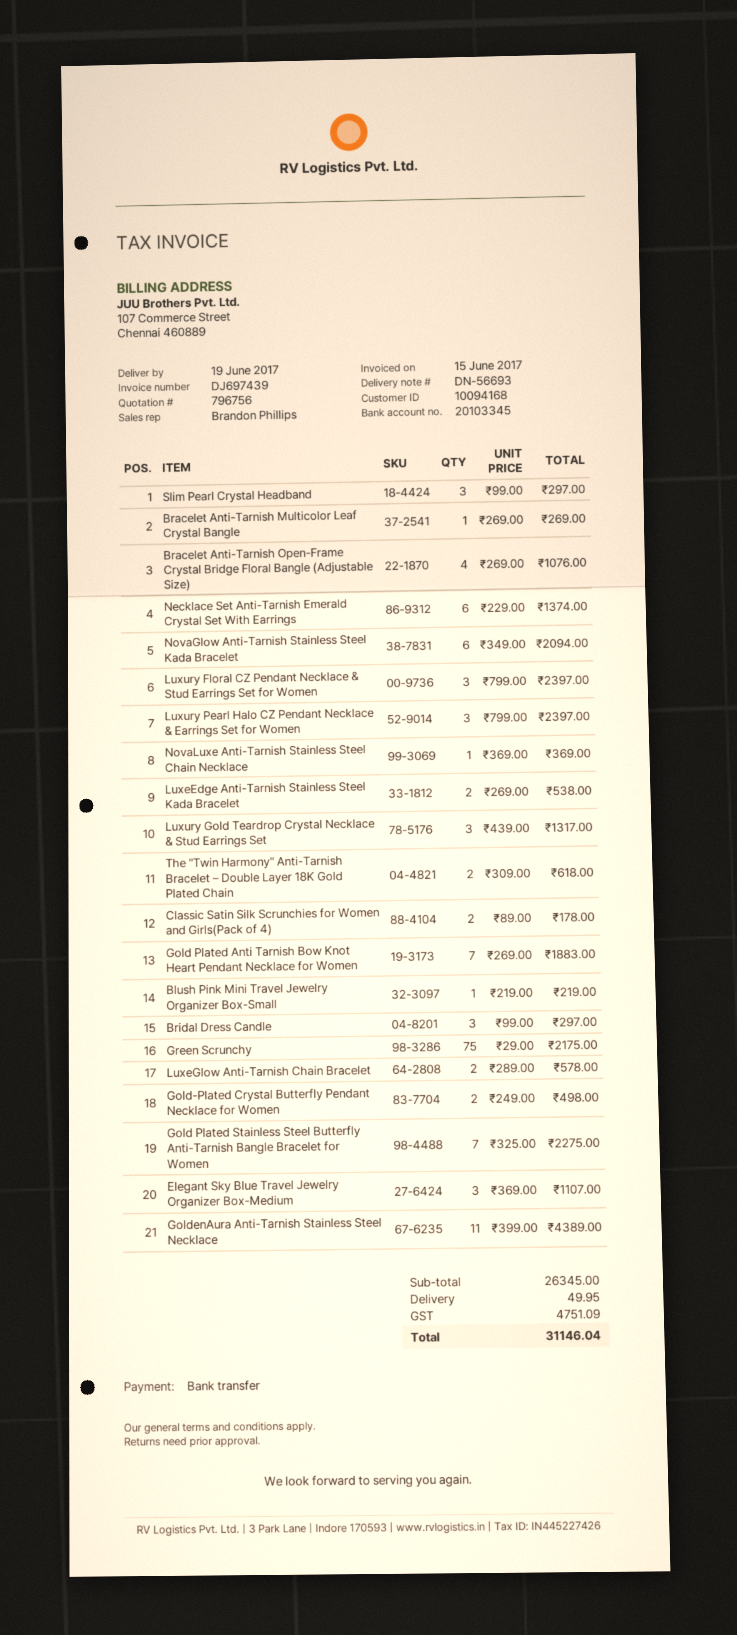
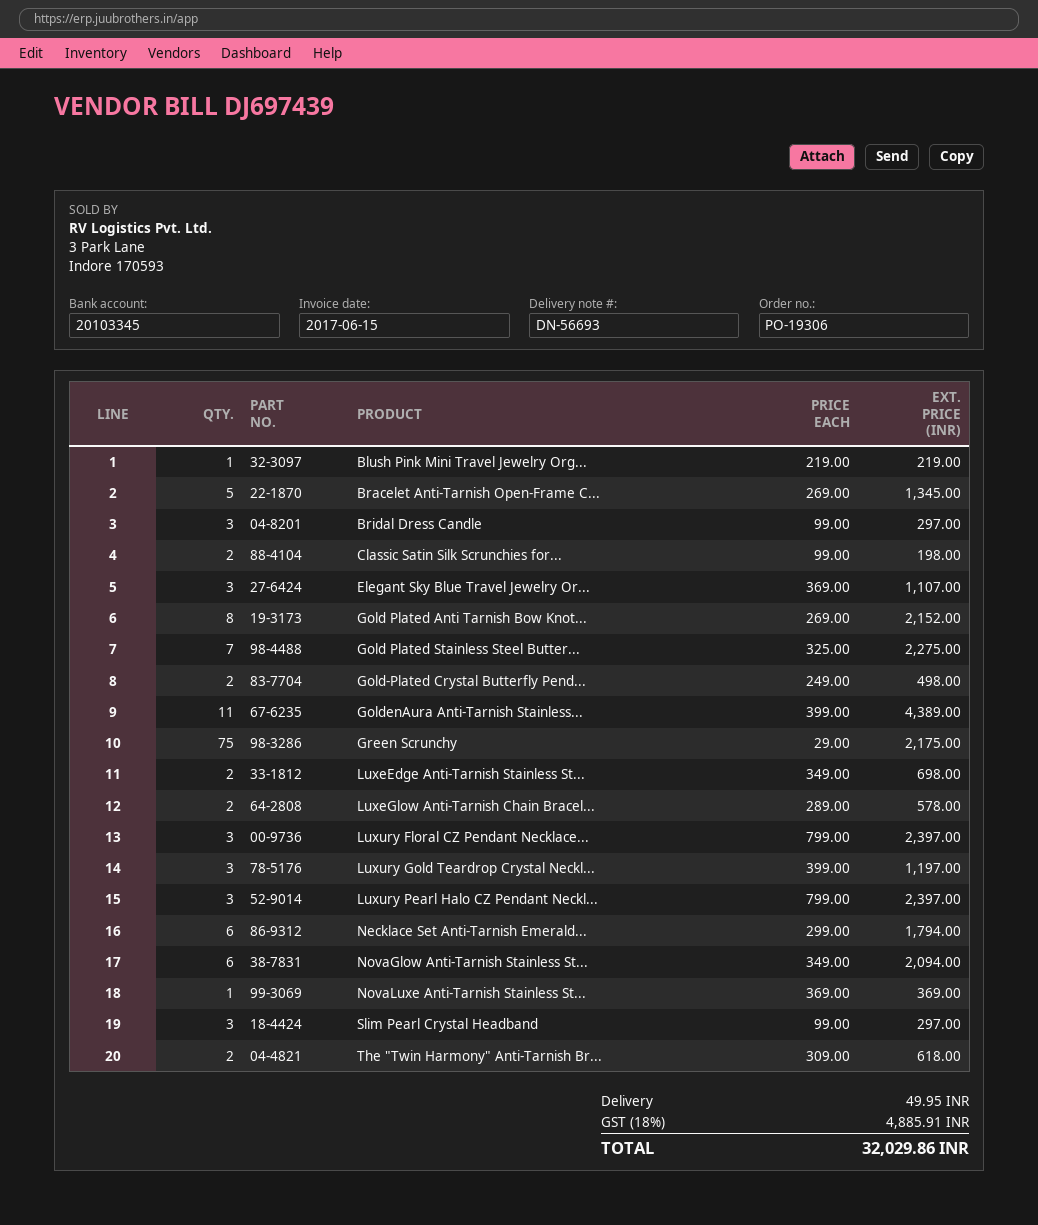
Bracelet Anti-Tarnish Multicolor Leaf Crystal Bangle: 1 x 269.00 = 269.00 -> none
Bracelet Anti-Tarnish Open-Frame Crystal Bridge Floral Bangle (Adjustable Size): 4 x 269.00 = 1076.00 -> 5 x 269.00 = 1345.00
Necklace Set Anti-Tarnish Emerald Crystal Set With Earrings: 6 x 229.00 = 1374.00 -> 6 x 299.00 = 1794.00
LuxeEdge Anti-Tarnish Stainless Steel Kada Bracelet: 2 x 269.00 = 538.00 -> 2 x 349.00 = 698.00
Luxury Gold Teardrop Crystal Necklace & Stud Earrings Set: 3 x 439.00 = 1317.00 -> 3 x 399.00 = 1197.00
Classic Satin Silk Scrunchies for Women and Girls(Pack of 4): 2 x 89.00 = 178.00 -> 2 x 99.00 = 198.00
Gold Plated Anti Tarnish Bow Knot Heart Pendant Necklace for Women: 7 x 269.00 = 1883.00 -> 8 x 269.00 = 2152.00
tax: 4751.09 -> 4885.91
total: 31146.04 -> 32029.86

